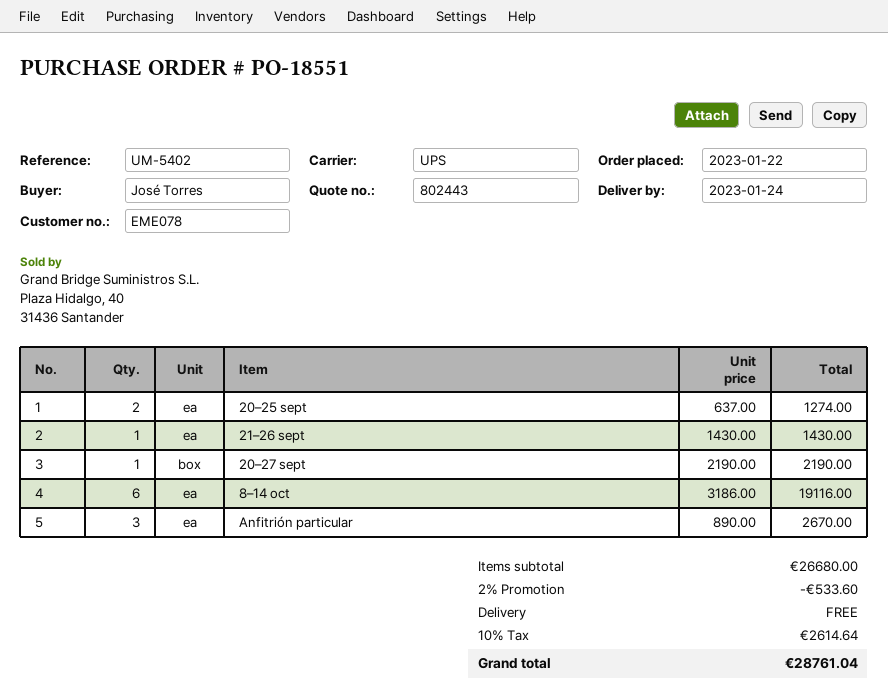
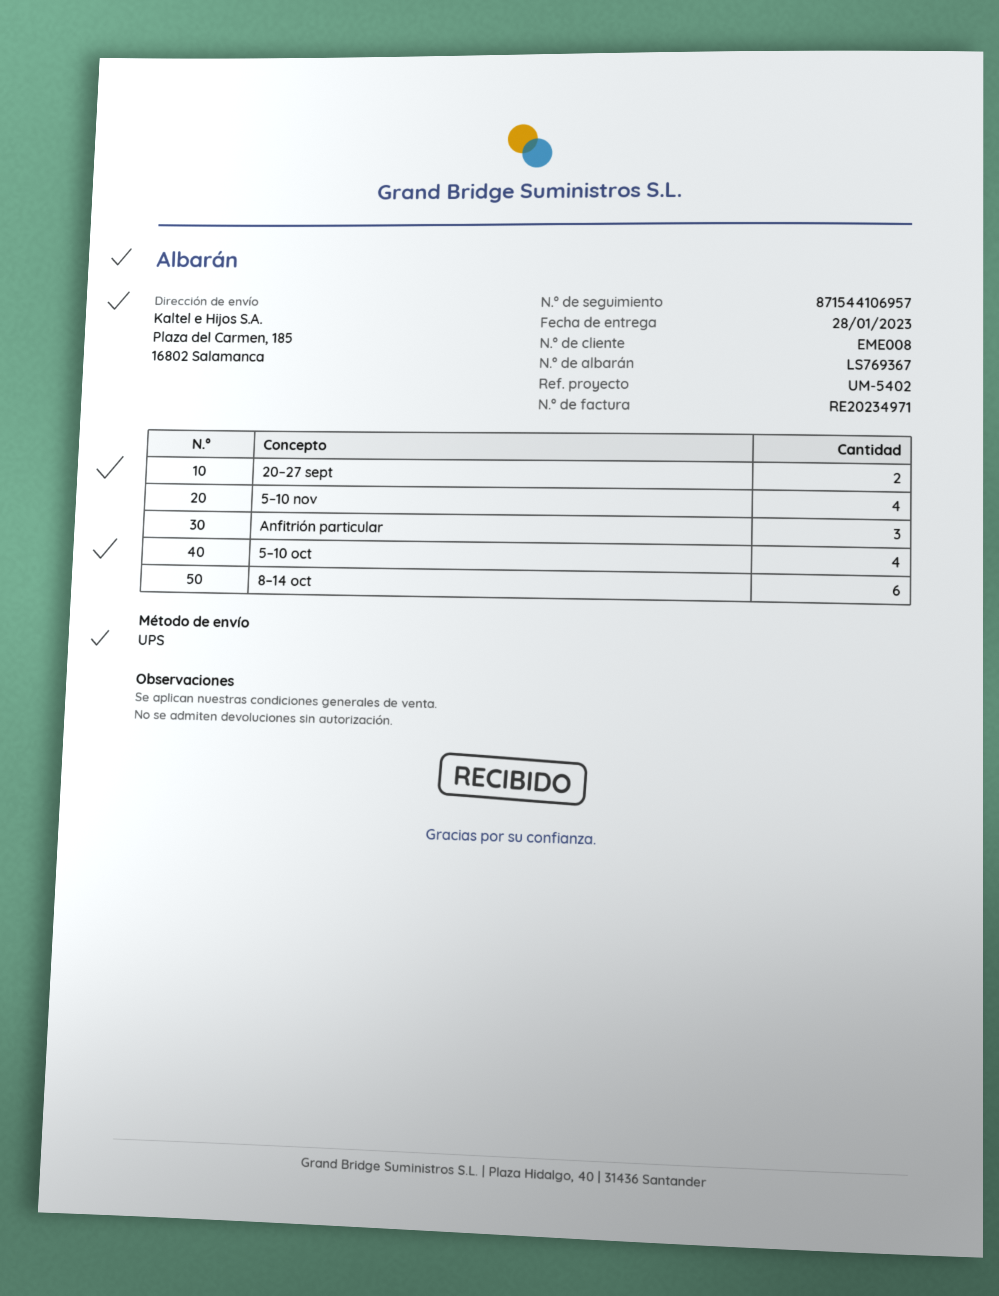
delivery date: 2023-01-24 -> 2023-01-28
customer number: EME078 -> EME008
20–25 sept: 2 -> none
21–26 sept: 1 -> none
20–27 sept: 1 -> 2
5–10 nov: none -> 4
5–10 oct: none -> 4

